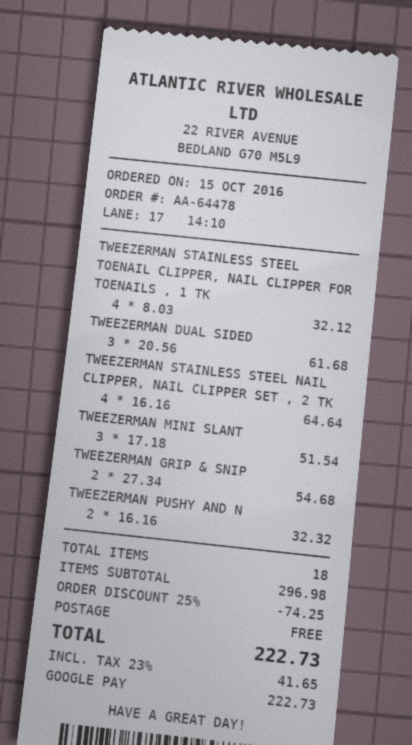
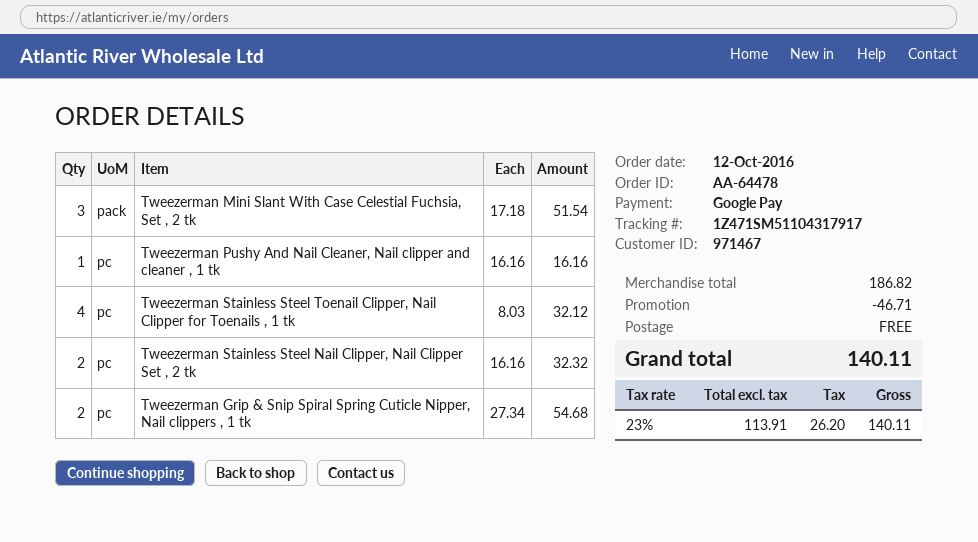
order date: 2016-10-15 -> 2016-10-12
TWEEZERMAN DUAL SIDED: 3 x 20.56 = 61.68 -> none
TWEEZERMAN STAINLESS STEEL NAIL CLIPPER, NAIL CLIPPER SET , 2 TK: 4 x 16.16 = 64.64 -> 2 x 16.16 = 32.32
TWEEZERMAN PUSHY AND N: 2 x 16.16 = 32.32 -> 1 x 16.16 = 16.16
subtotal: 296.98 -> 186.82
discount: 74.25 -> 46.71
tax: 23% = 41.65 -> 23% = 26.20
total: 222.73 -> 140.11

